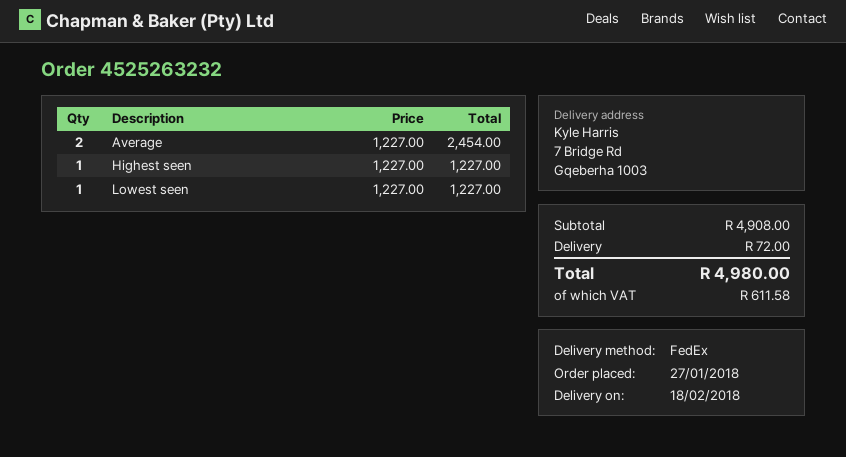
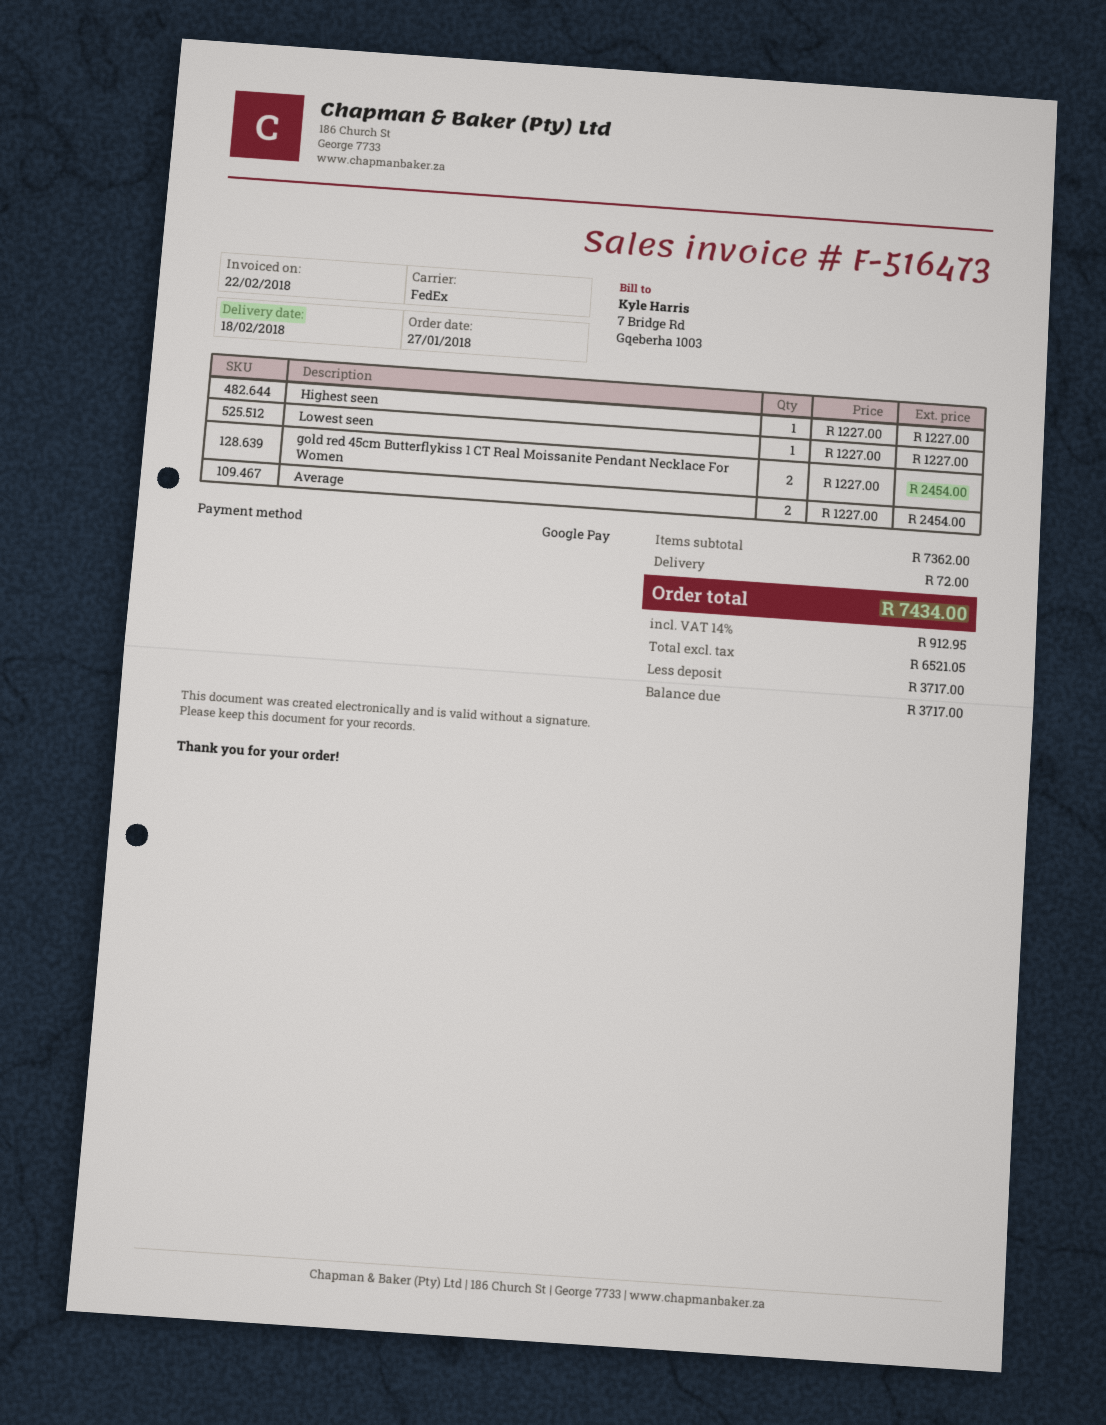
gold red 45cm Butterflykiss 1 CT Real Moissanite Pendant Necklace For Women: none -> 2 x 1227.00 = 2454.00
subtotal: 4908.00 -> 7362.00
tax: 611.58 -> 912.95
total: 4980.00 -> 7434.00

